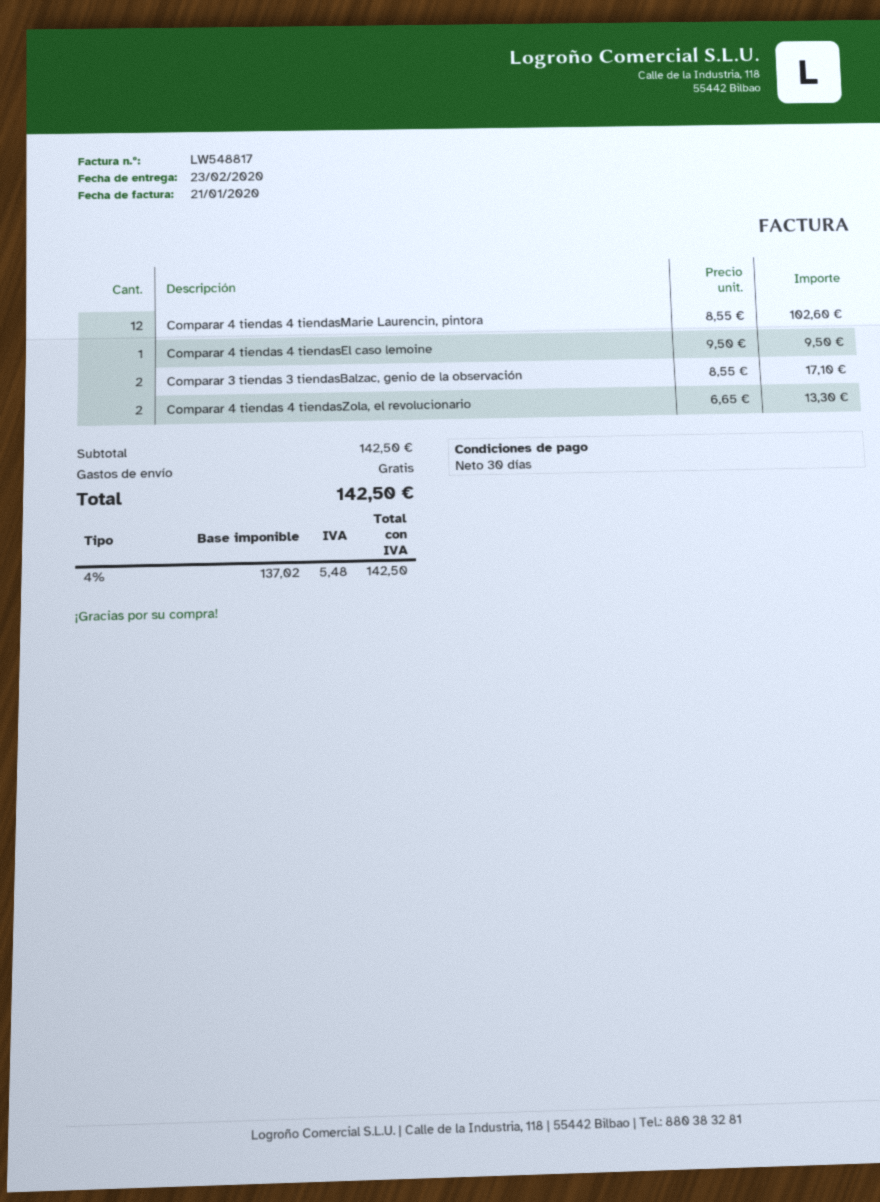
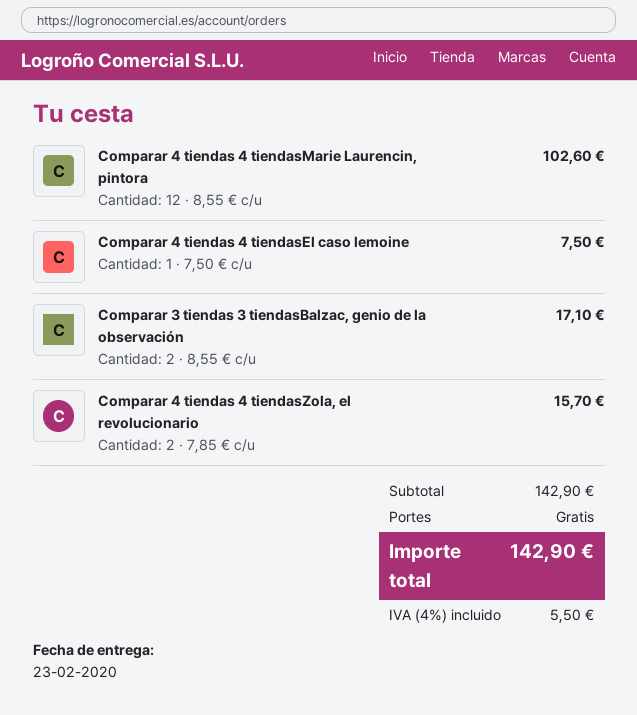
Comparar 4 tiendas 4 tiendasEl caso lemoine: 1 x 9.50 = 9.50 -> 1 x 7.50 = 7.50
Comparar 4 tiendas 4 tiendasZola, el revolucionario: 2 x 6.65 = 13.30 -> 2 x 7.85 = 15.70
subtotal: 142.50 -> 142.90
tax: 4% = 5.48 -> 4% = 5.50
total: 142.50 -> 142.90

